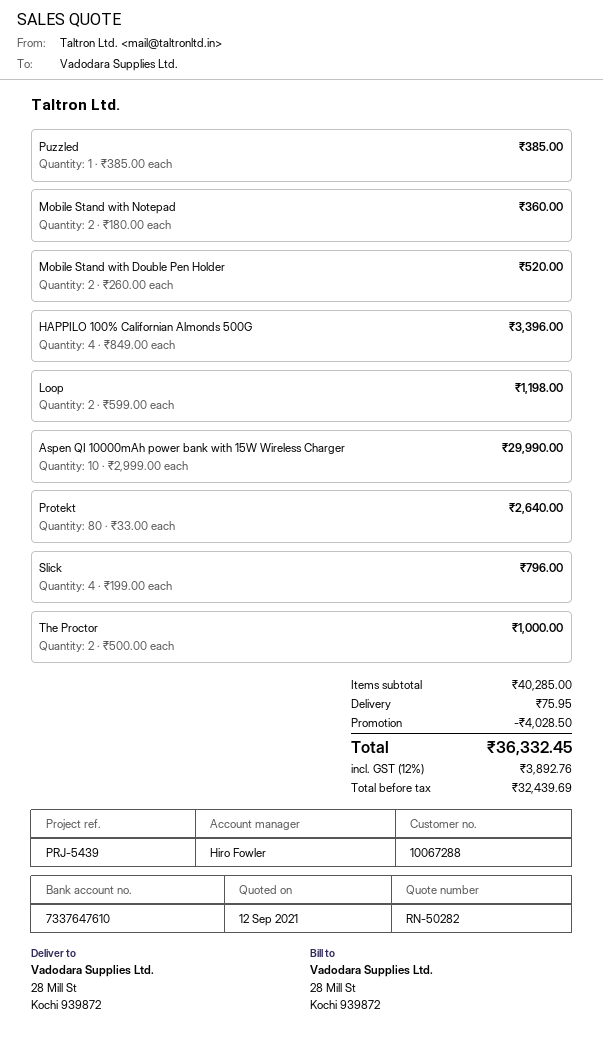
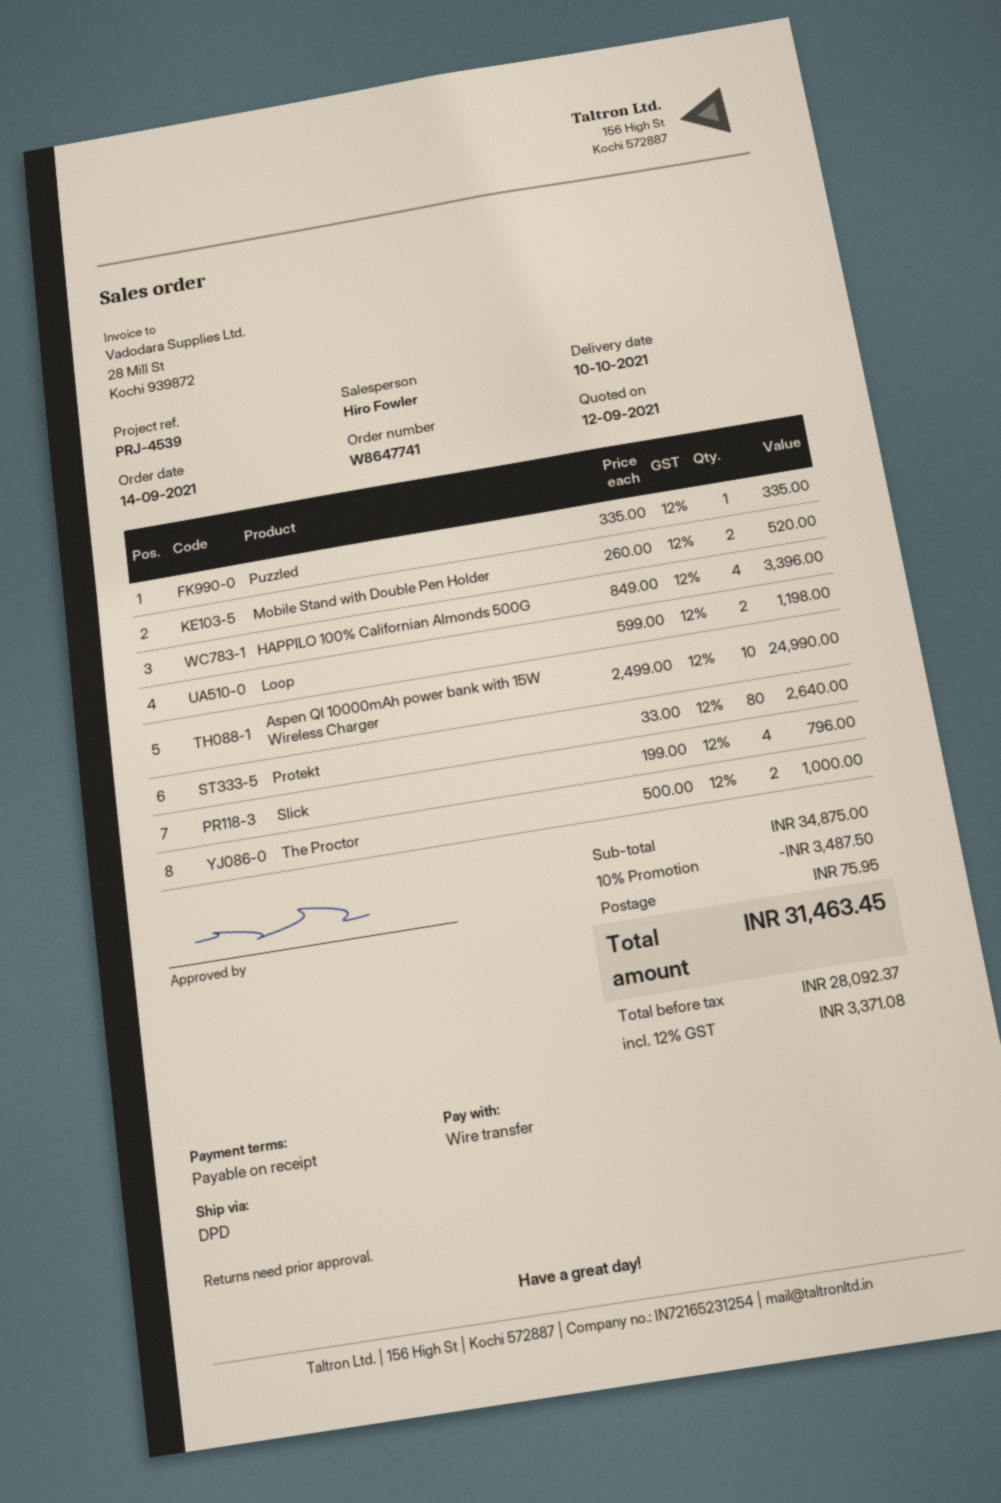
reference: PRJ-5439 -> PRJ-4539
Puzzled: 1 x 385.00 = 385.00 -> 1 x 335.00 = 335.00
Mobile Stand with Notepad: 2 x 180.00 = 360.00 -> none
Aspen QI 10000mAh power bank with 15W Wireless Charger: 10 x 2999.00 = 29990.00 -> 10 x 2499.00 = 24990.00
subtotal: 40285.00 -> 34875.00
discount: 4028.50 -> 3487.50
net: 32439.69 -> 28092.37
tax: 12% = 3892.76 -> 12% = 3371.08
total: 36332.45 -> 31463.45

